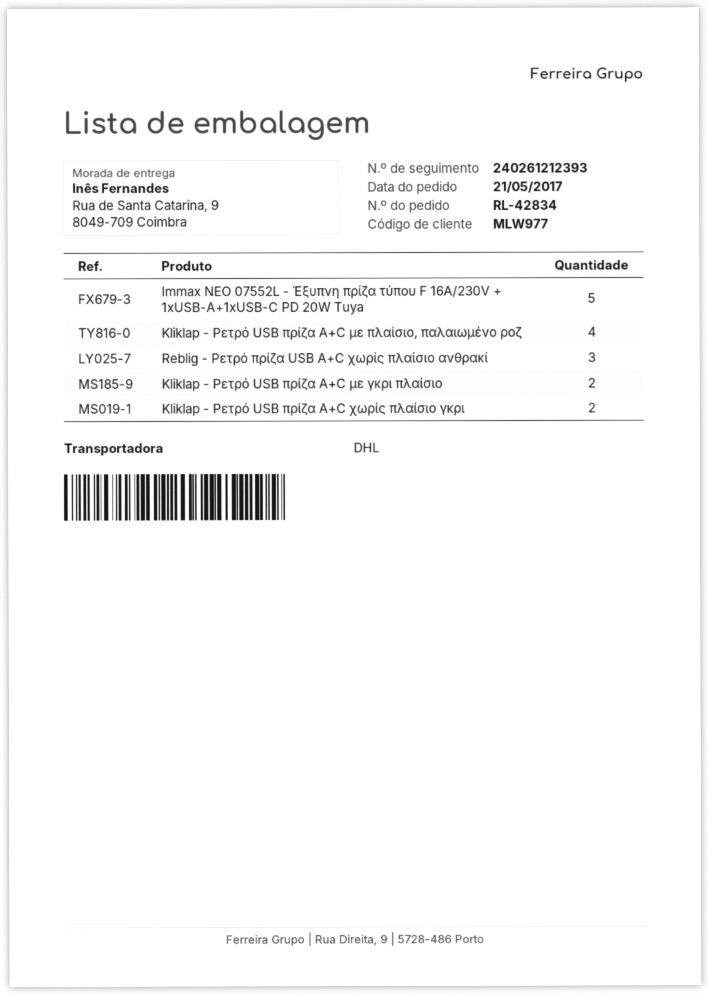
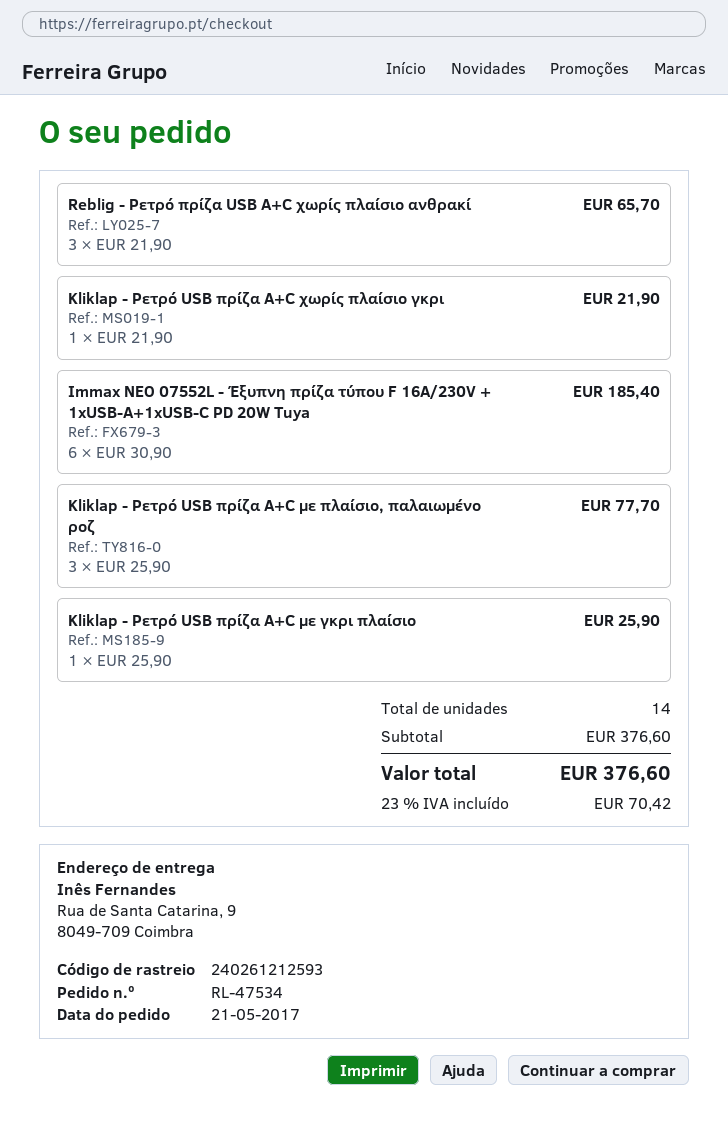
order number: RL-42834 -> RL-47534
tracking number: 240261212393 -> 240261212593
Immax NEO 07552L - Έξυπνη πρίζα τύπου F 16A/230V + 1xUSB-A+1xUSB-C PD 20W Tuya: 5 -> 6
Kliklap - Ρετρό USB πρίζα A+C με πλαίσιο, παλαιωμένο ροζ: 4 -> 3
Kliklap - Ρετρό USB πρίζα A+C με γκρι πλαίσιο: 2 -> 1
Kliklap - Ρετρό USB πρίζα A+C χωρίς πλαίσιο γκρι: 2 -> 1

